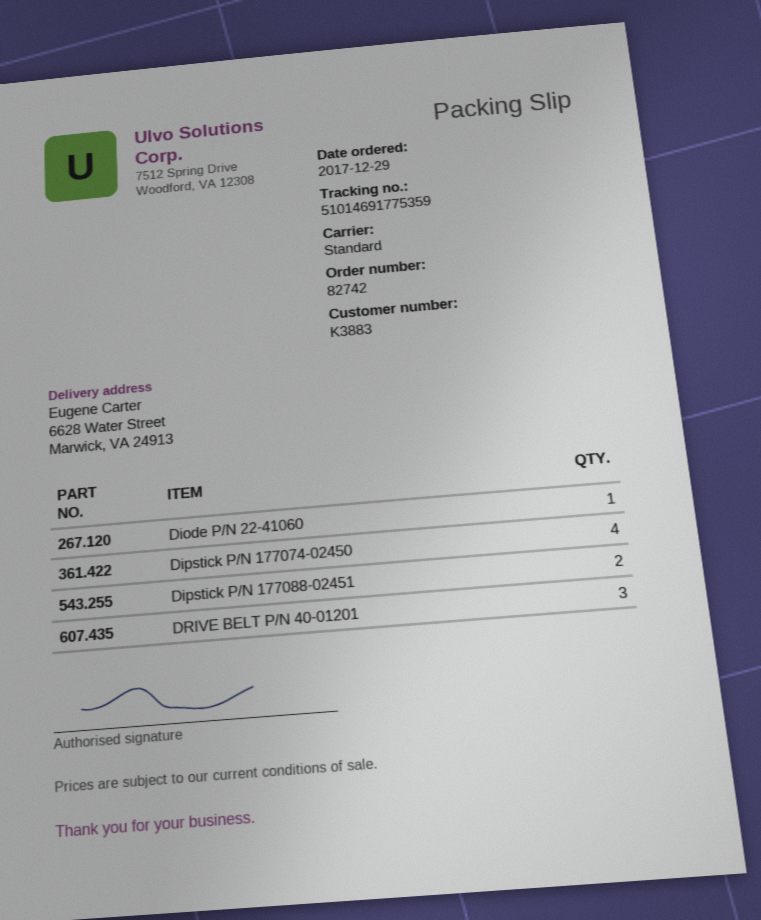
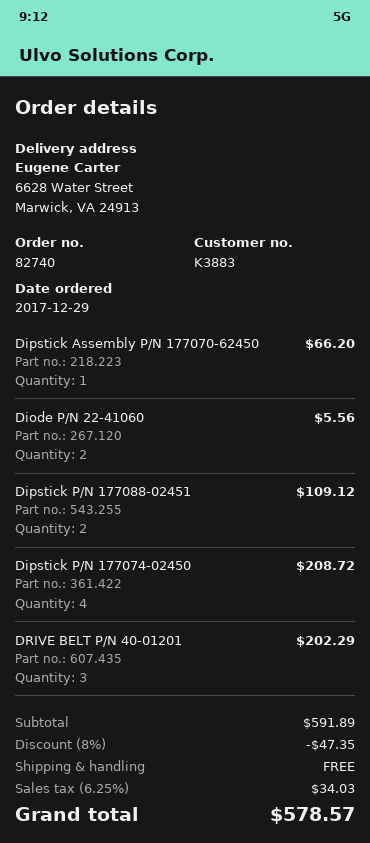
order number: 82742 -> 82740
Diode P/N 22-41060: 1 -> 2
Dipstick Assembly P/N 177070-62450: none -> 1

